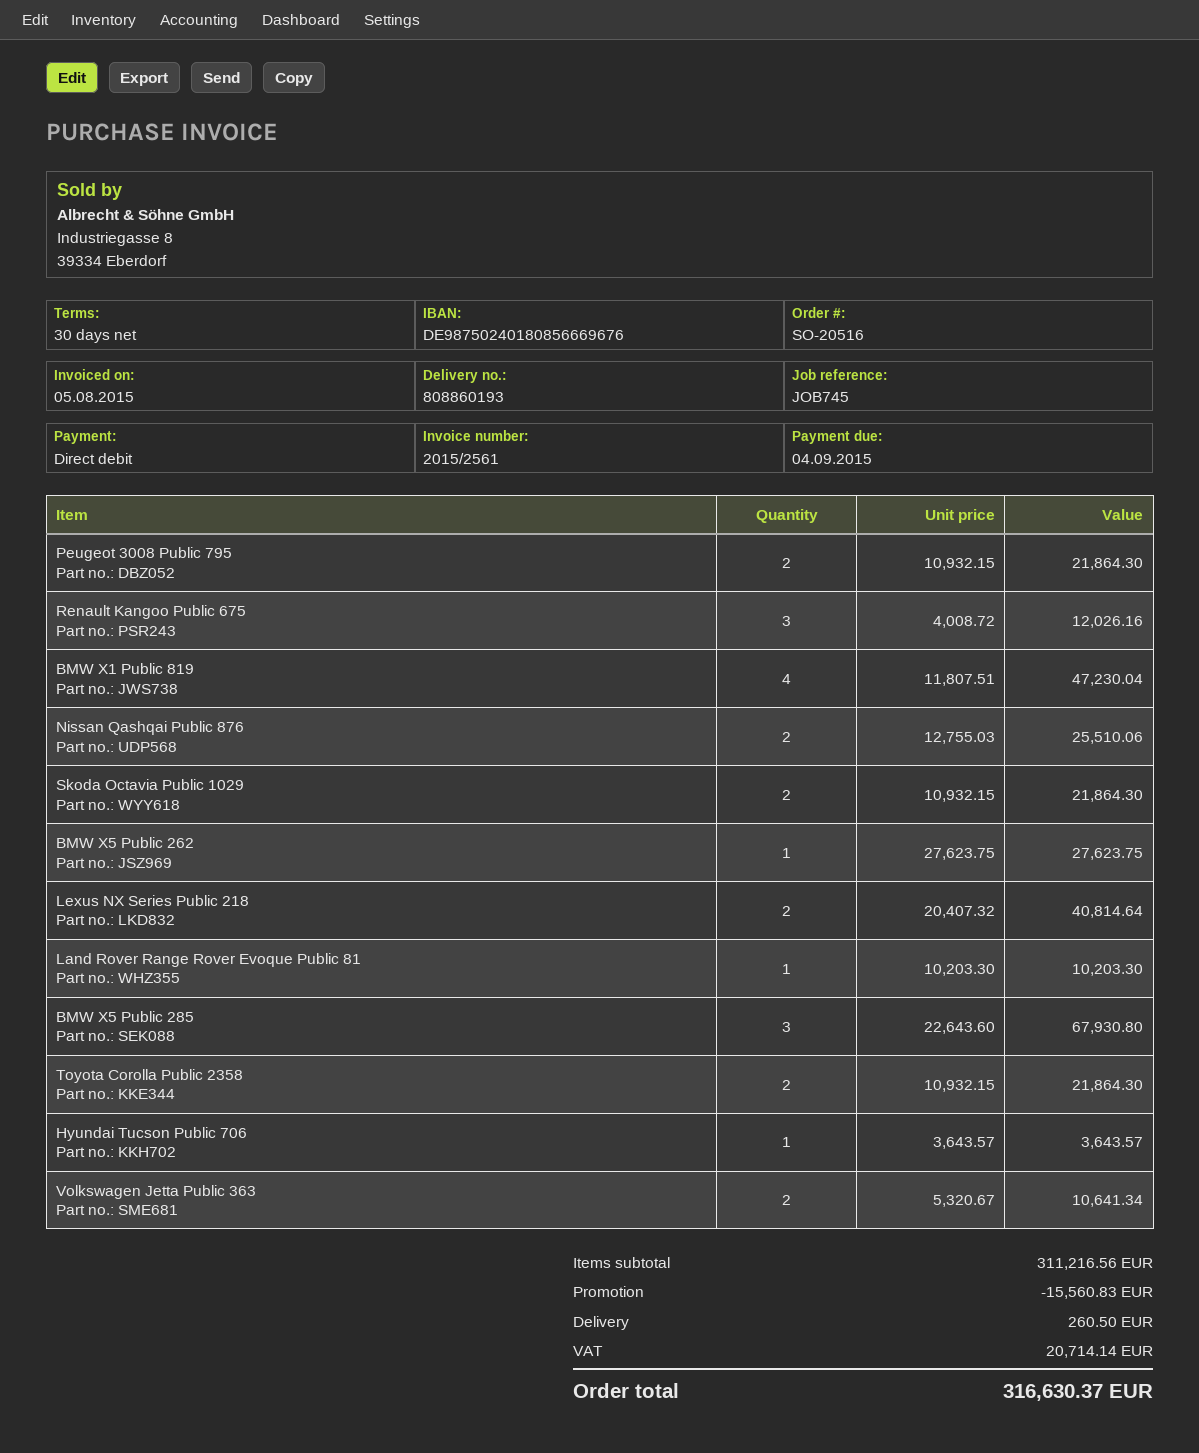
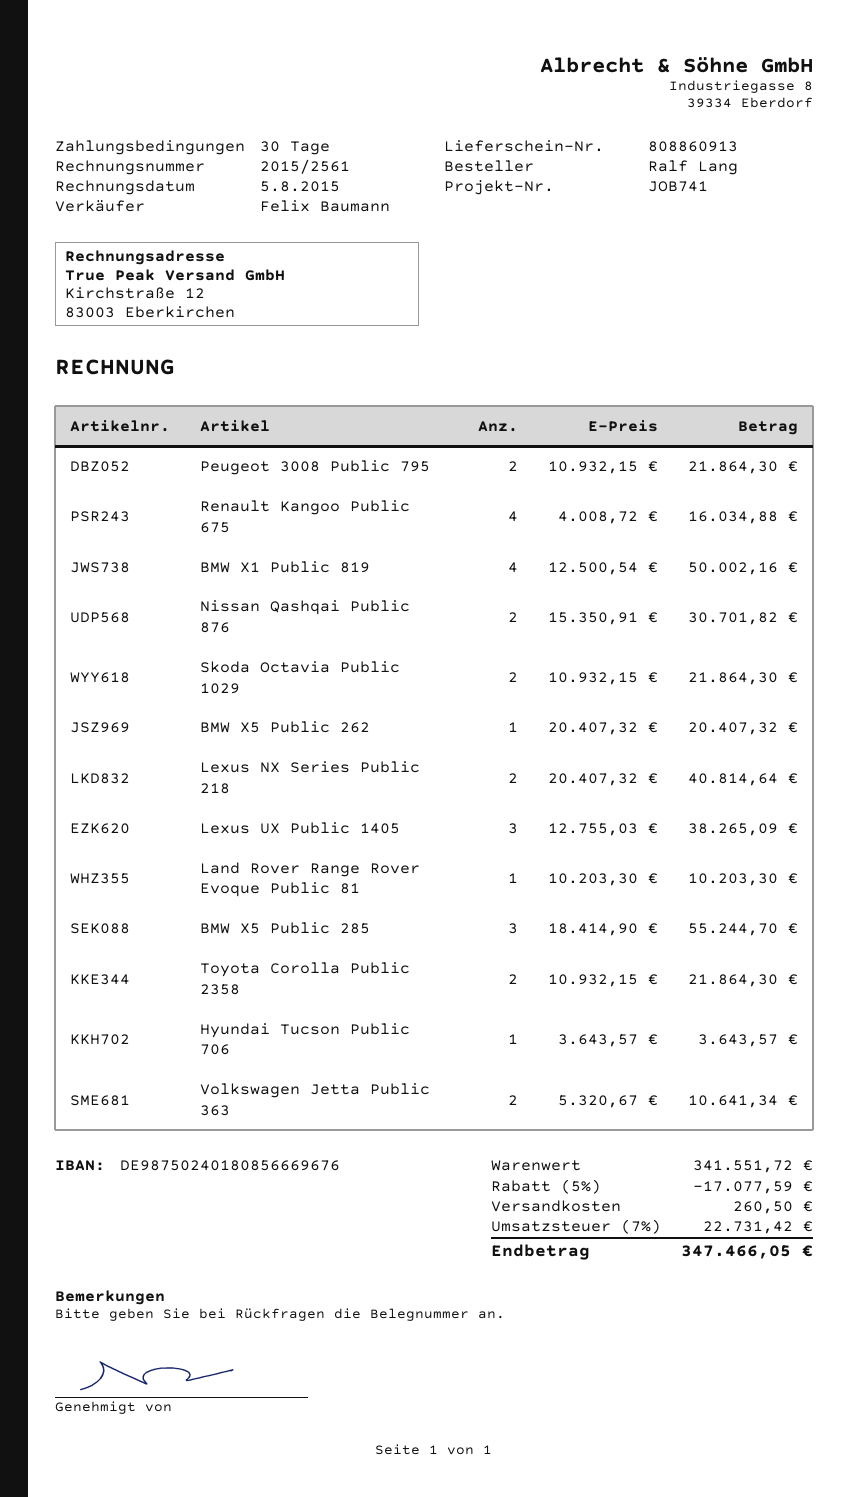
delivery note number: 808860193 -> 808860913
reference: JOB745 -> JOB741
Renault Kangoo Public 675: 3 x 4008.72 = 12026.16 -> 4 x 4008.72 = 16034.88
BMW X1 Public 819: 4 x 11807.51 = 47230.04 -> 4 x 12500.54 = 50002.16
Nissan Qashqai Public 876: 2 x 12755.03 = 25510.06 -> 2 x 15350.91 = 30701.82
BMW X5 Public 262: 1 x 27623.75 = 27623.75 -> 1 x 20407.32 = 20407.32
BMW X5 Public 285: 3 x 22643.60 = 67930.80 -> 3 x 18414.90 = 55244.70
Lexus UX Public 1405: none -> 3 x 12755.03 = 38265.09
subtotal: 311216.56 -> 341551.72
discount: 15560.83 -> 17077.59
tax: 20714.14 -> 22731.42
total: 316630.37 -> 347466.05

